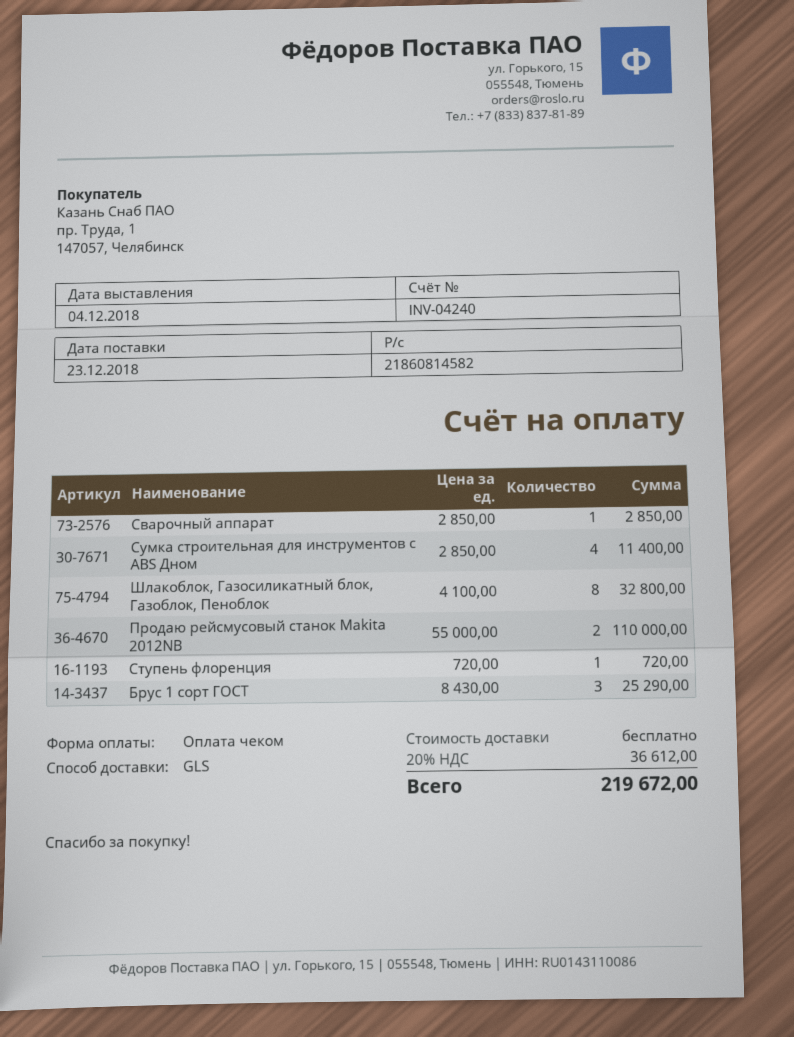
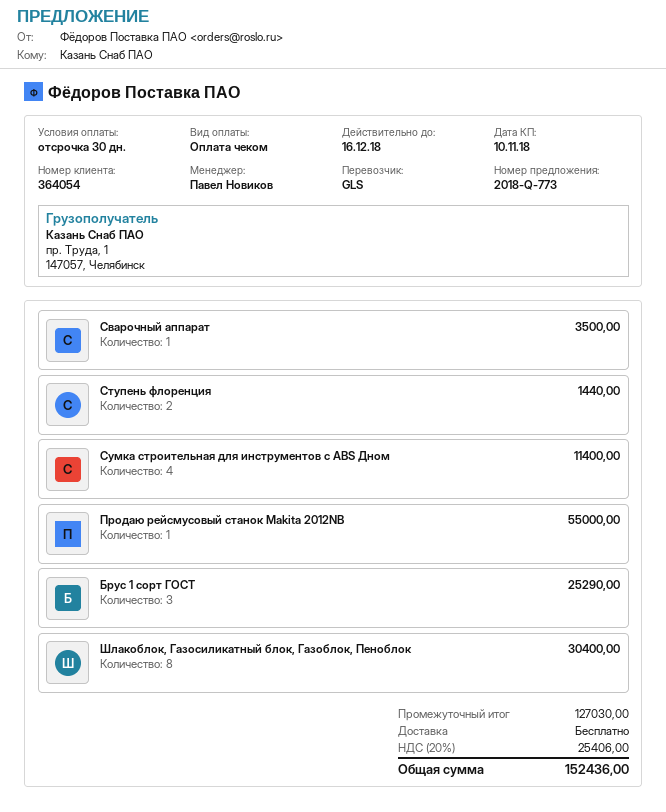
Сварочный аппарат: 1 for 2850.00 -> 1 for 3500.00
Шлакоблок, Газосиликатный блок, Газоблок, Пеноблок: 8 for 32800.00 -> 8 for 30400.00
Продаю рейсмусовый станок Makita 2012NB: 2 for 110000.00 -> 1 for 55000.00
Ступень флоренция: 1 for 720.00 -> 2 for 1440.00
tax: 20% = 36612.00 -> 20% = 25406.00
total: 219672.00 -> 152436.00

